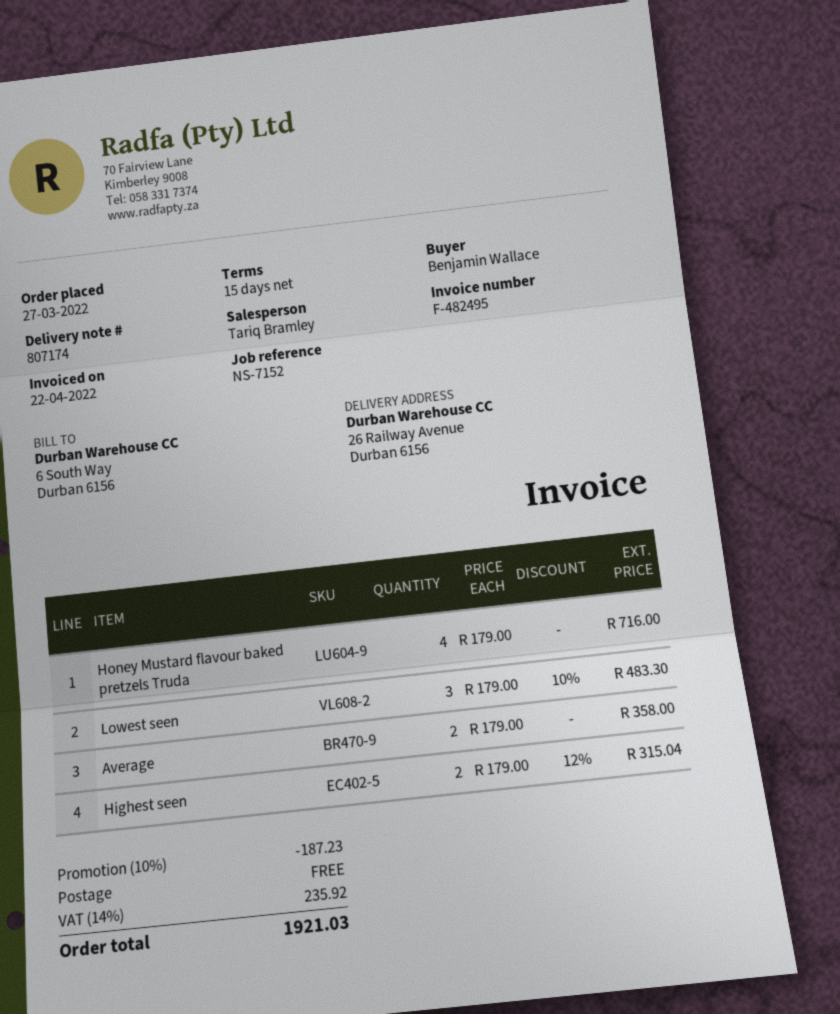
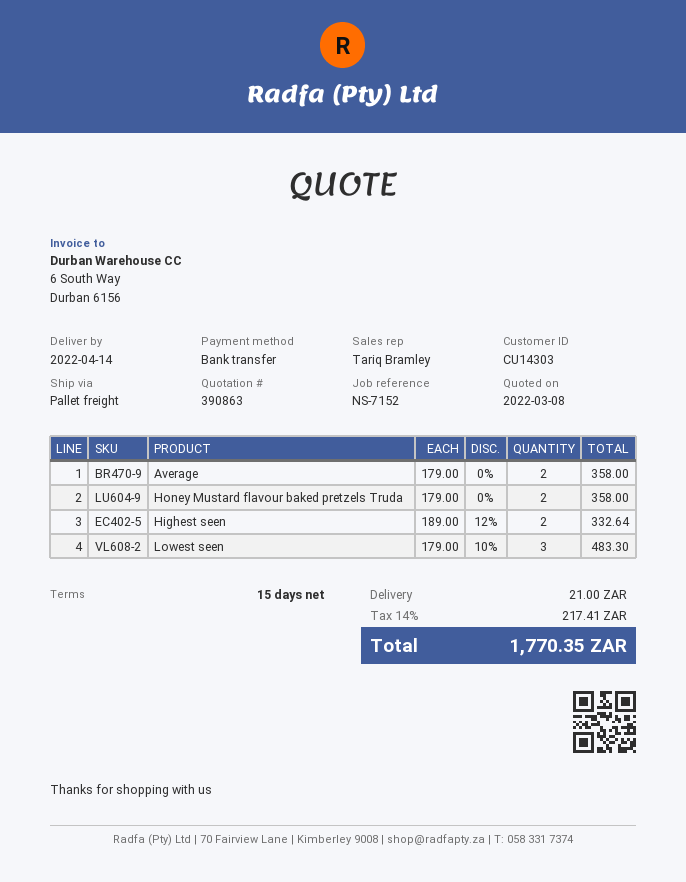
Honey Mustard flavour baked pretzels Truda: 4 x 179.00 = 716.00 -> 2 x 179.00 = 358.00
Highest seen: 2 x 179.00 - 12% = 315.04 -> 2 x 189.00 - 12% = 332.64
discount: 10% = 187.23 -> none
shipping: 0.00 -> 21.00
tax: 14% = 235.92 -> 14% = 217.41
total: 1921.03 -> 1770.35

